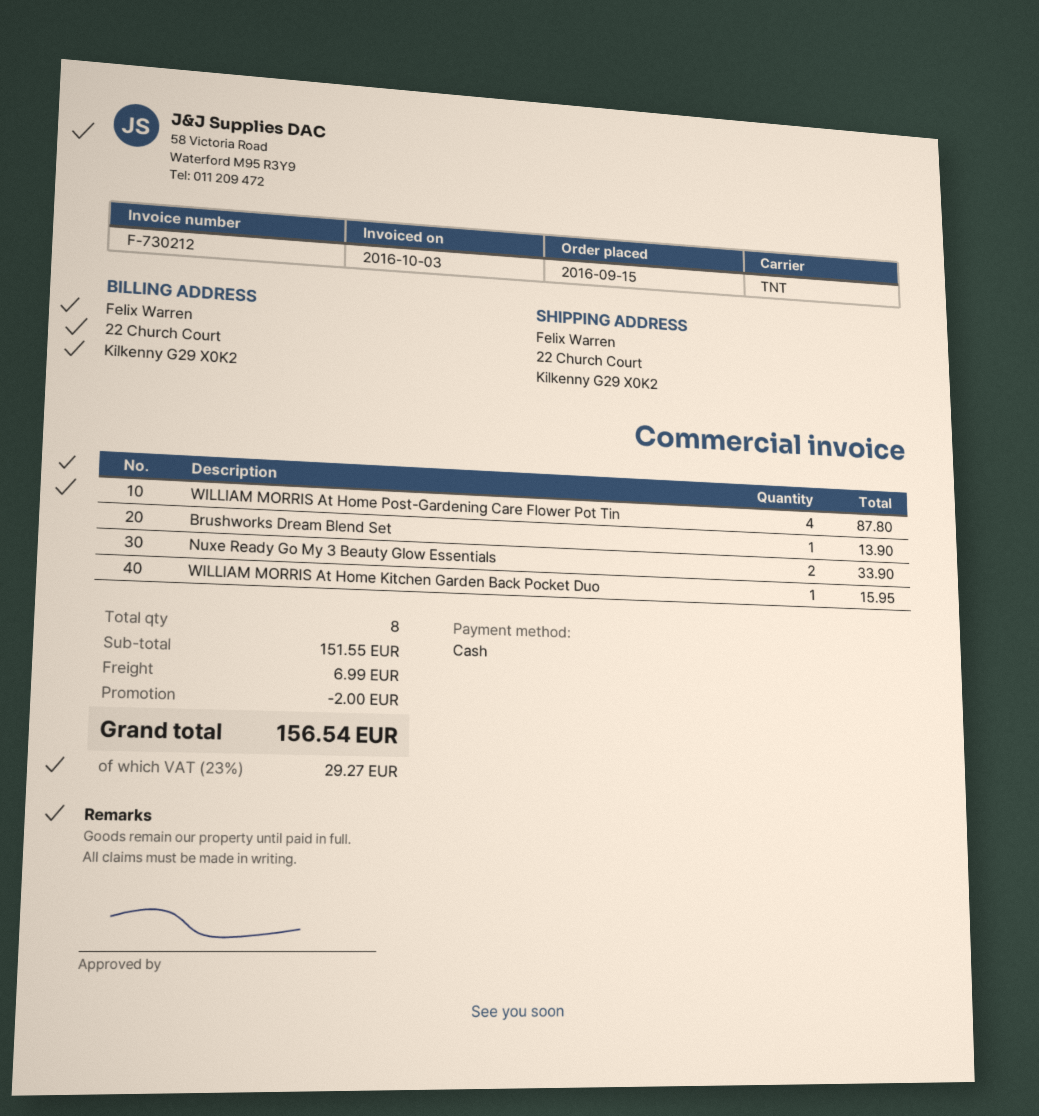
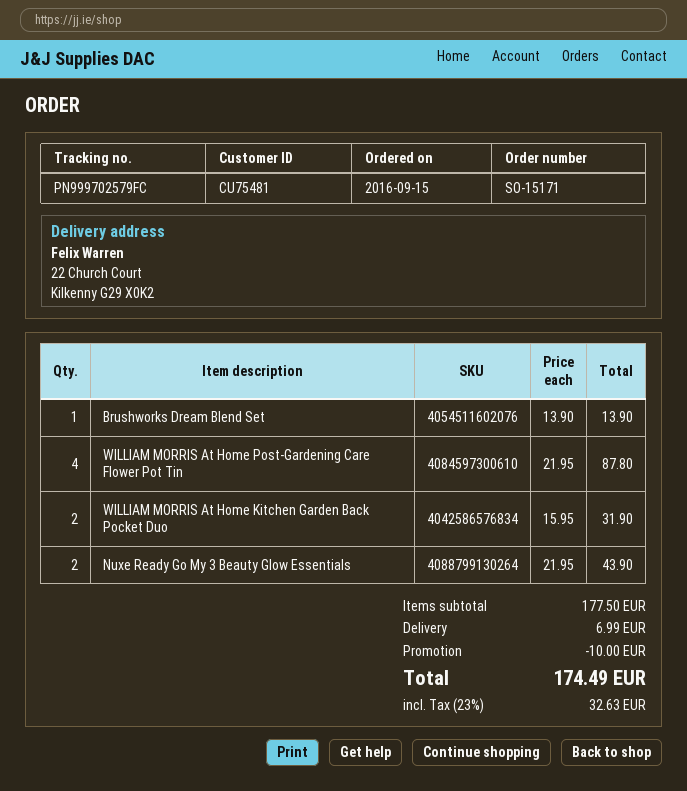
Nuxe Ready Go My 3 Beauty Glow Essentials: 2 for 33.90 -> 2 for 43.90
WILLIAM MORRIS At Home Kitchen Garden Back Pocket Duo: 1 for 15.95 -> 2 for 31.90
subtotal: 151.55 -> 177.50
discount: 2.00 -> 10.00
tax: 23% = 29.27 -> 23% = 32.63
total: 156.54 -> 174.49

